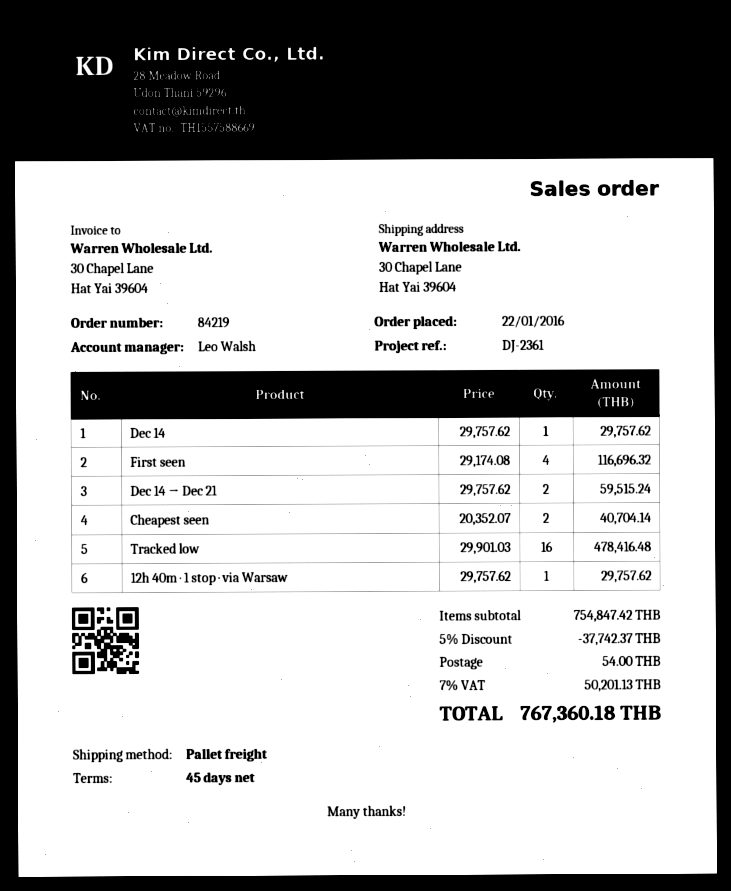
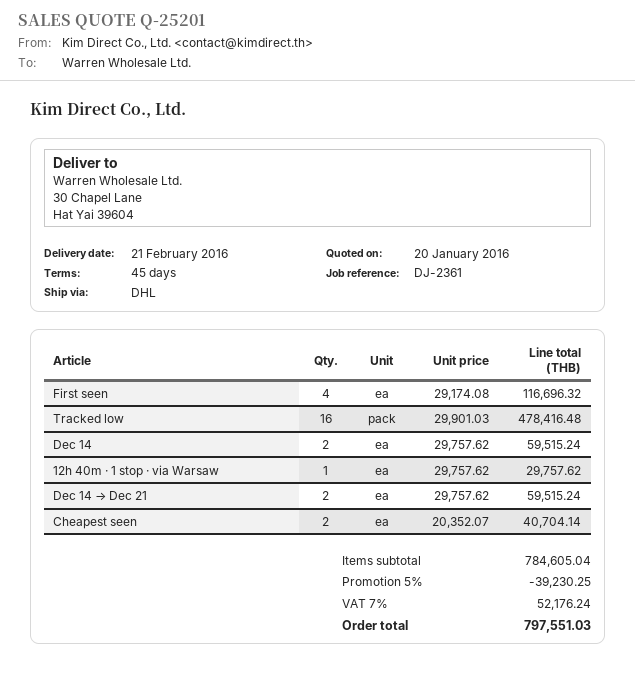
shipping method: pallet freight -> DHL
Dec 14: 1 x 29757.62 = 29757.62 -> 2 x 29757.62 = 59515.24
subtotal: 754847.42 -> 784605.04
discount: 5% = 37742.37 -> 5% = 39230.25
shipping: 54.00 -> none
tax: 7% = 50201.13 -> 7% = 52176.24
total: 767360.18 -> 797551.03

